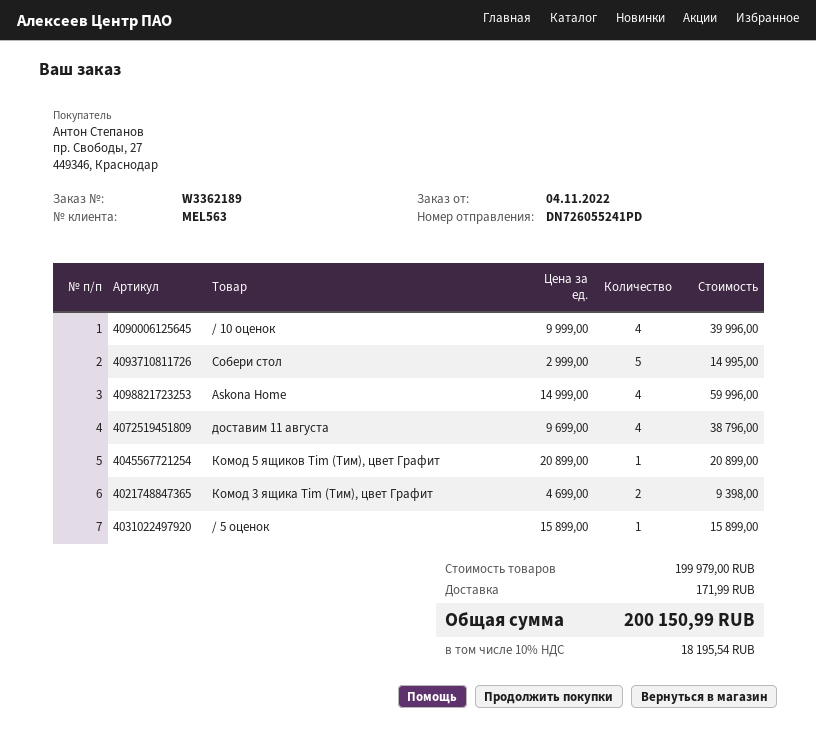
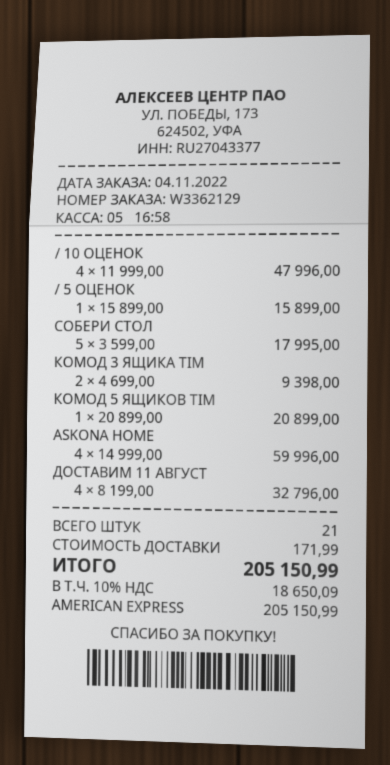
order number: W3362189 -> W3362129
/ 10 оценок: 4 x 9999.00 = 39996.00 -> 4 x 11999.00 = 47996.00
Собери стол: 5 x 2999.00 = 14995.00 -> 5 x 3599.00 = 17995.00
доставим 11 августа: 4 x 9699.00 = 38796.00 -> 4 x 8199.00 = 32796.00
tax: 10% = 18195.54 -> 10% = 18650.09
total: 200150.99 -> 205150.99

